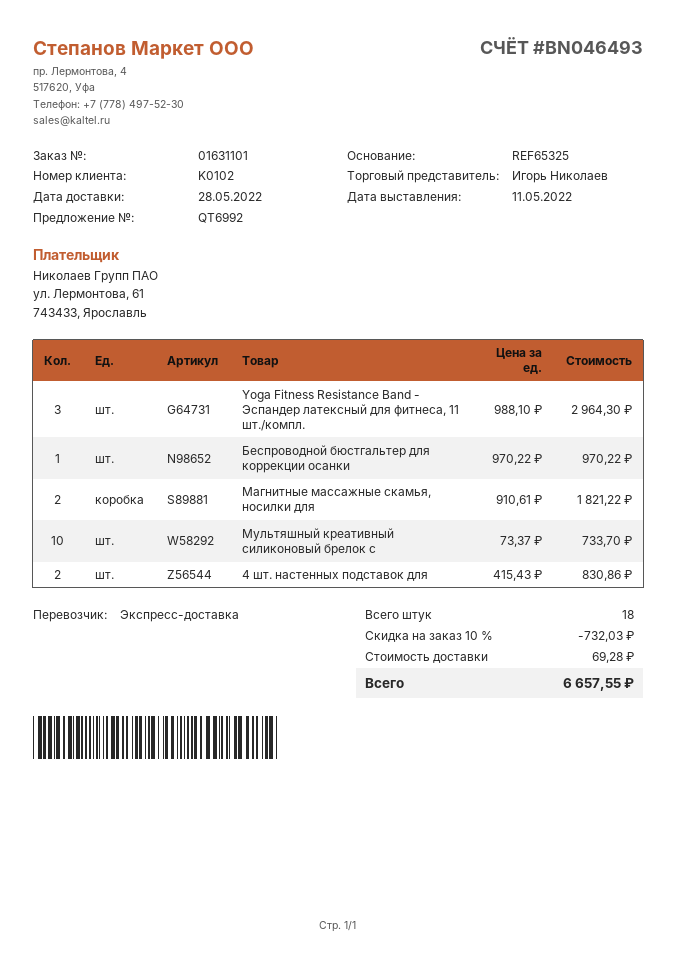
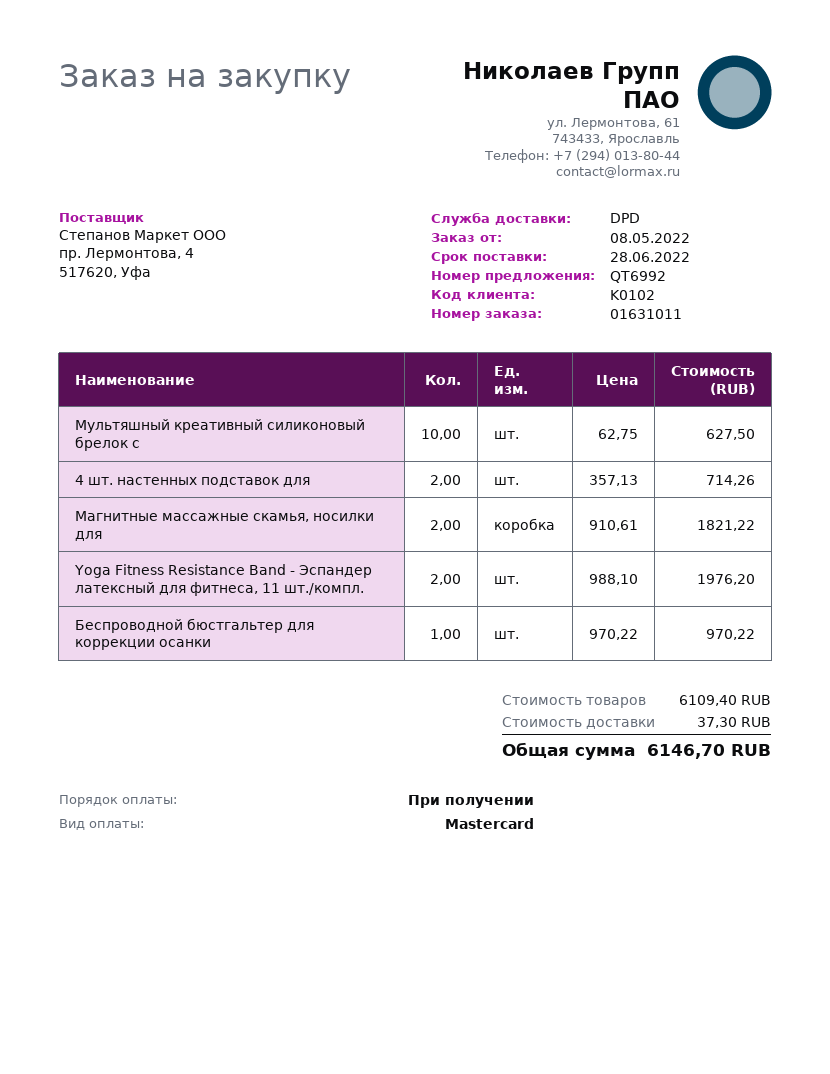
order number: 01631101 -> 01631011
delivery date: 2022-05-28 -> 2022-06-28
shipping method: express -> DPD
Yoga Fitness Resistance Band - Эспандер латексный для фитнеса, 11 шт./компл.: 3 x 988.10 = 2964.30 -> 2 x 988.10 = 1976.20
Мультяшный креативный силиконовый брелок с: 10 x 73.37 = 733.70 -> 10 x 62.75 = 627.50
4 шт. настенных подставок для: 2 x 415.43 = 830.86 -> 2 x 357.13 = 714.26
discount: 10% = 732.03 -> none
shipping: 69.28 -> 37.30
total: 6657.55 -> 6146.70

